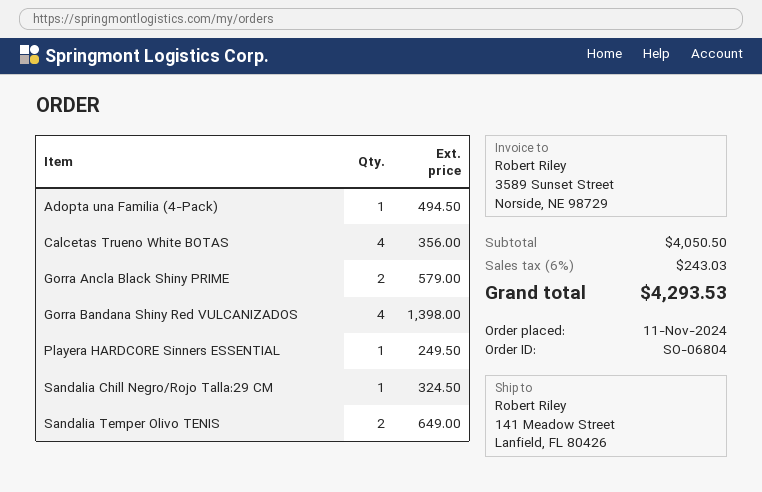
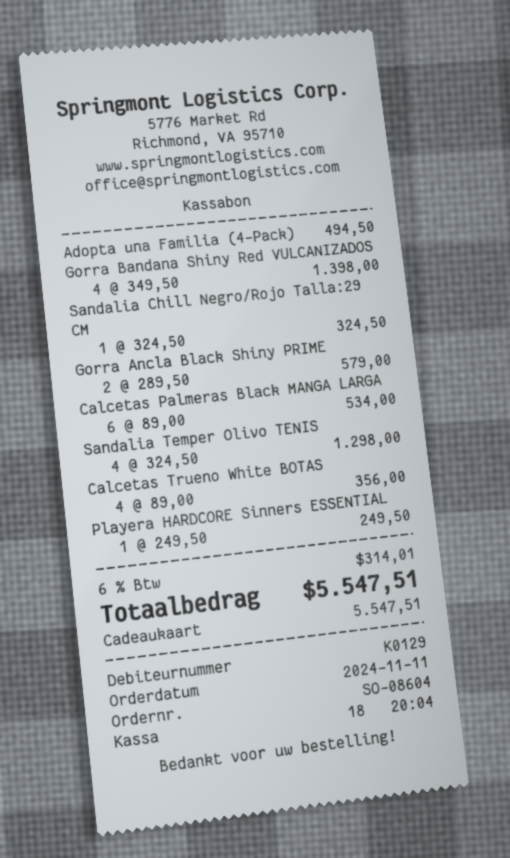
order number: SO-06804 -> SO-08604
Sandalia Temper Olivo TENIS: 2 for 649.00 -> 4 for 1298.00
Calcetas Palmeras Black MANGA LARGA: none -> 6 for 534.00
tax: 6% = 243.03 -> 6% = 314.01
total: 4293.53 -> 5547.51

